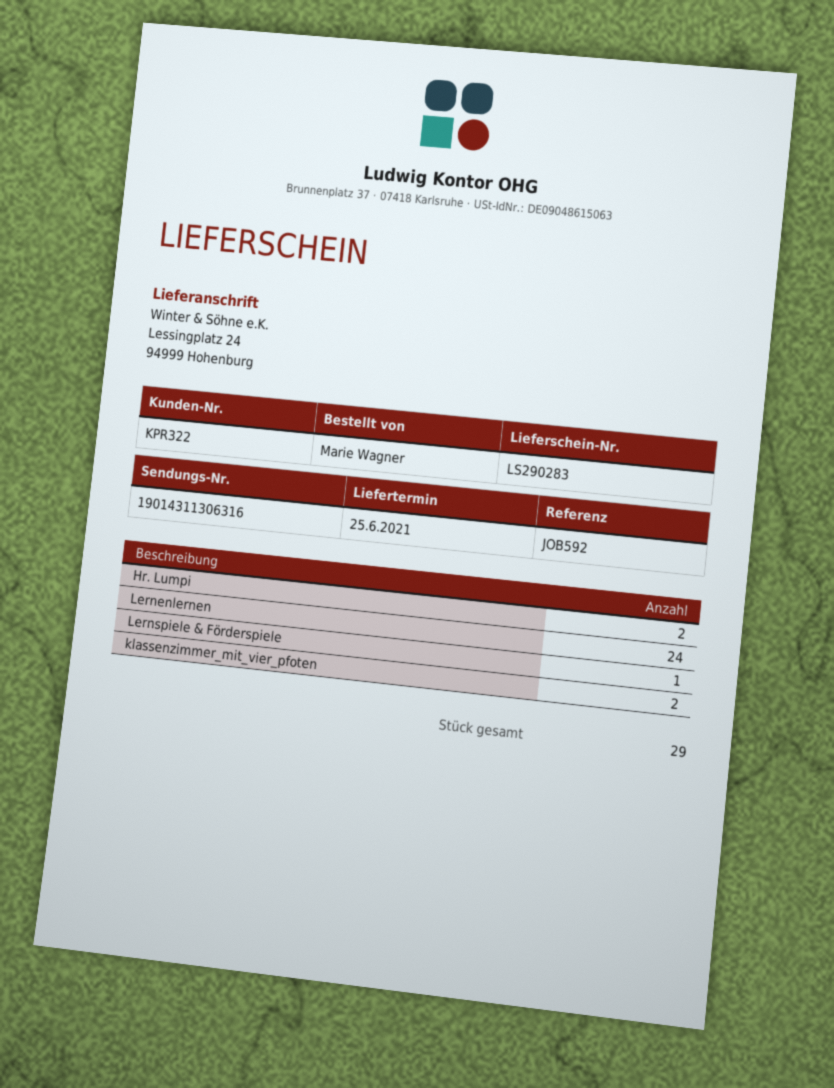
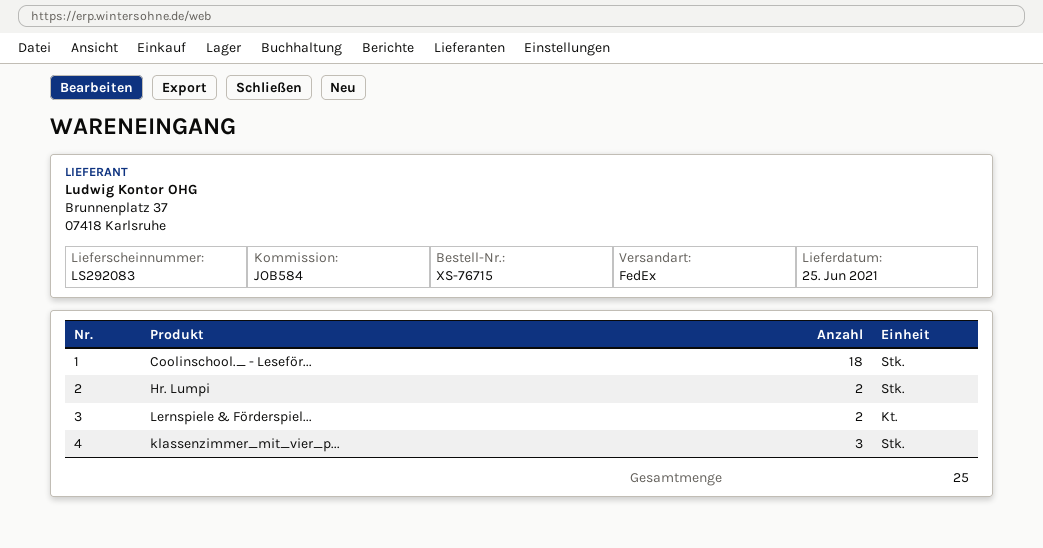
delivery note number: LS290283 -> LS292083
reference: JOB592 -> JOB584
Lernenlernen: 24 -> none
Lernspiele & Förderspiele: 1 -> 2
klassenzimmer_mit_vier_pfoten: 2 -> 3
Coolinschool._ - Leseför...: none -> 18
total quantity: 29 -> 25

